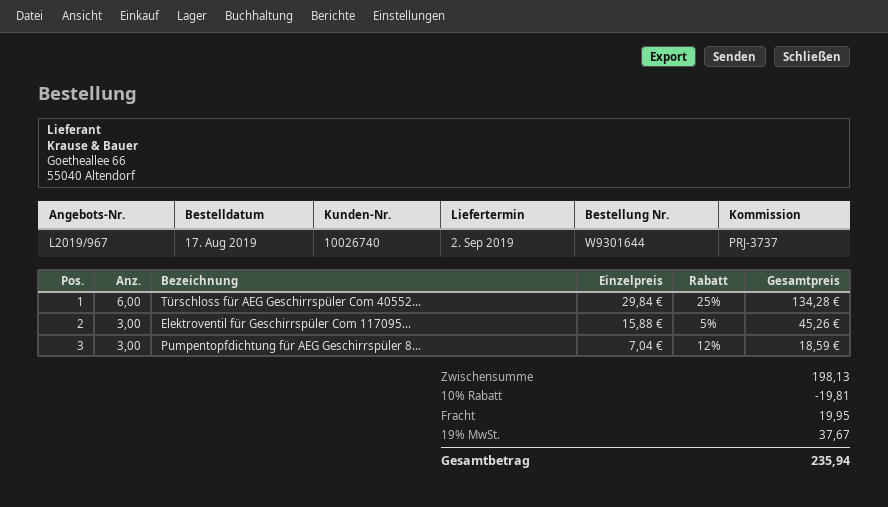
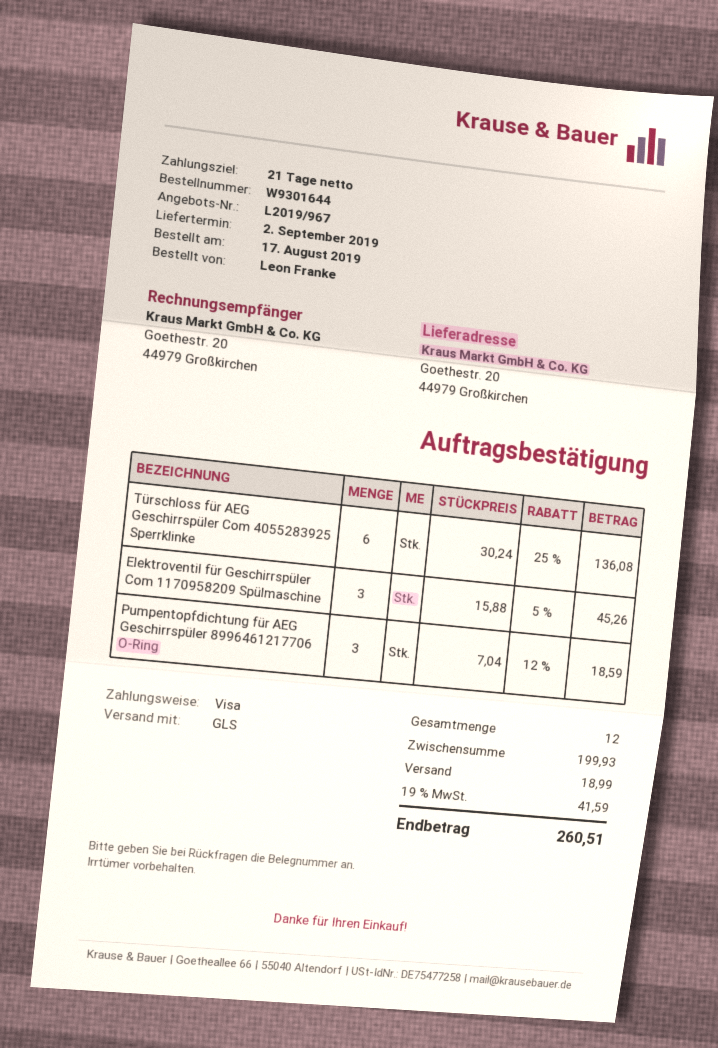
Türschloss für AEG Geschirrspüler Com 40552...: 6 x 29.84 - 25% = 134.28 -> 6 x 30.24 - 25% = 136.08
subtotal: 198.13 -> 199.93
discount: 10% = 19.81 -> none
shipping: 19.95 -> 18.99
tax: 19% = 37.67 -> 19% = 41.59
total: 235.94 -> 260.51

